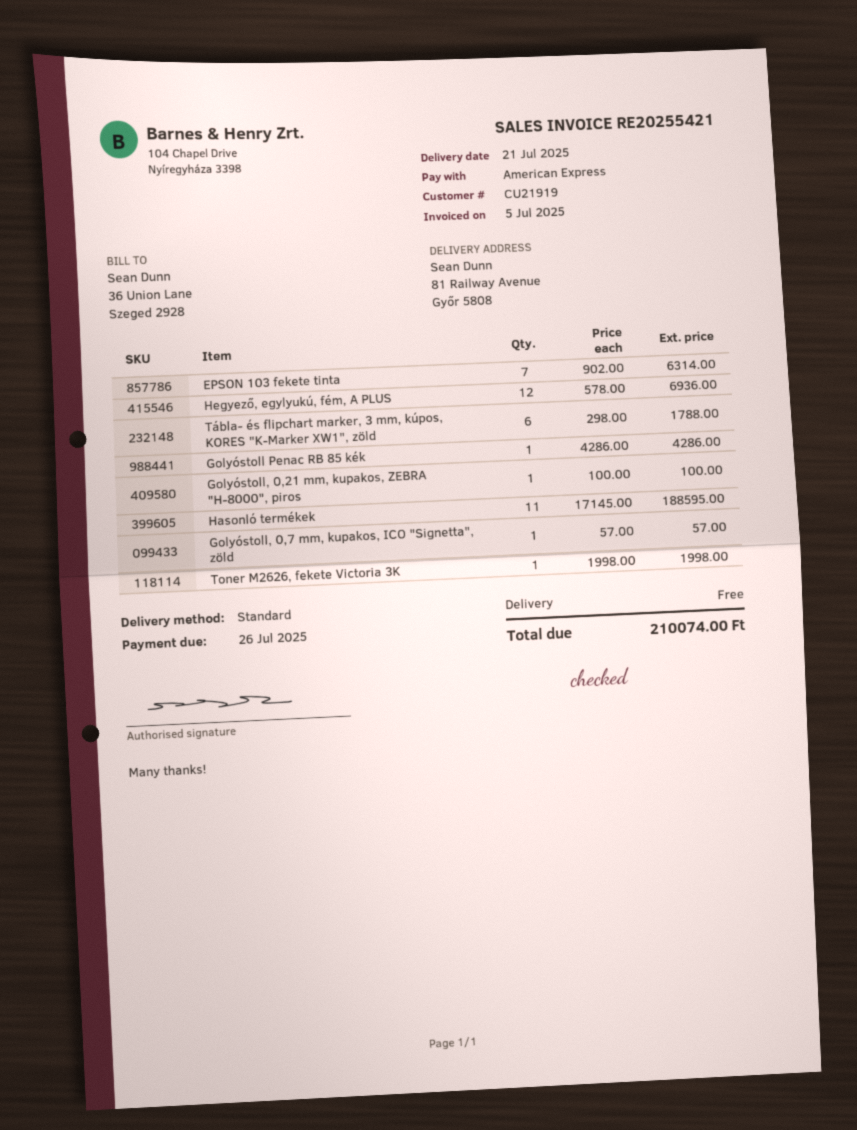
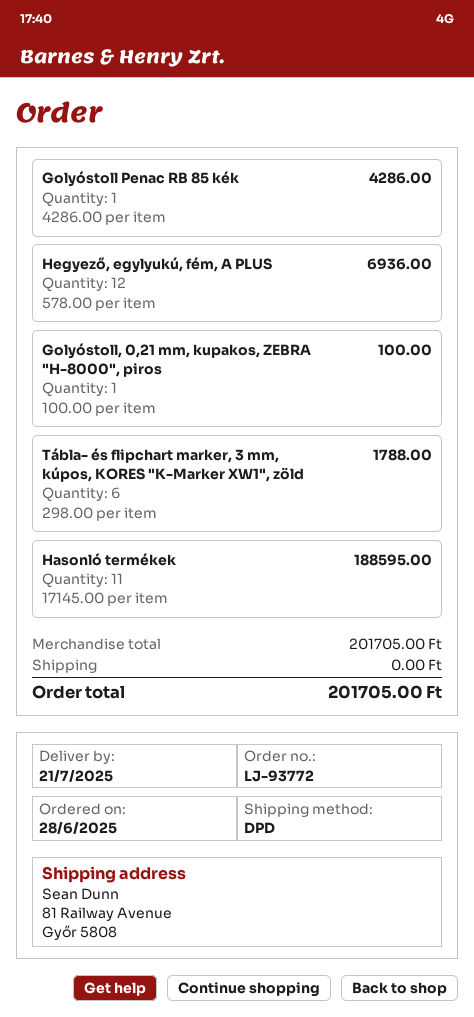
shipping method: standard -> DPD
EPSON 103 fekete tinta: 7 x 902.00 = 6314.00 -> none
Golyóstoll, 0,7 mm, kupakos, ICO "Signetta", zöld: 1 x 57.00 = 57.00 -> none
Toner M2626, fekete Victoria 3K: 1 x 1998.00 = 1998.00 -> none
total: 210074.00 -> 201705.00

